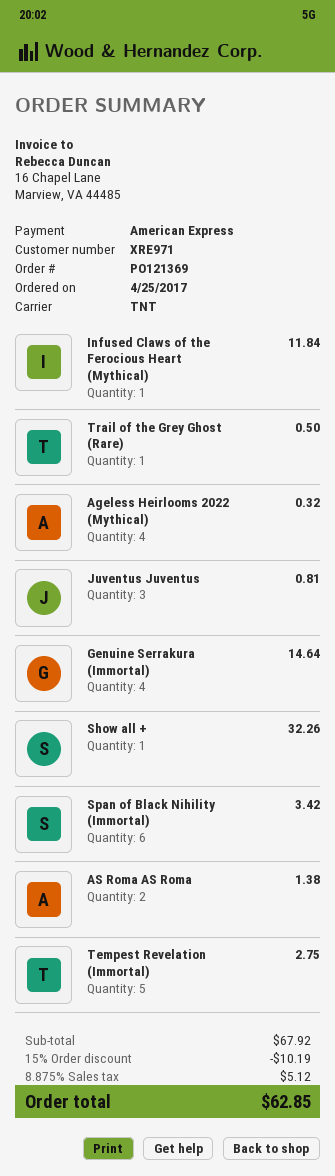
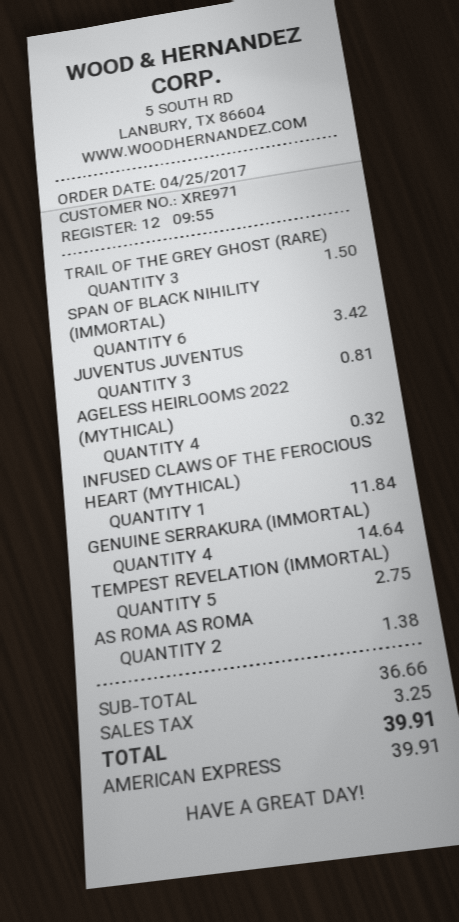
Trail of the Grey Ghost (Rare): 1 for 0.50 -> 3 for 1.50
Show all +: 1 for 32.26 -> none
subtotal: 67.92 -> 36.66
discount: 15% = 10.19 -> none
tax: 5.12 -> 3.25
total: 62.85 -> 39.91

